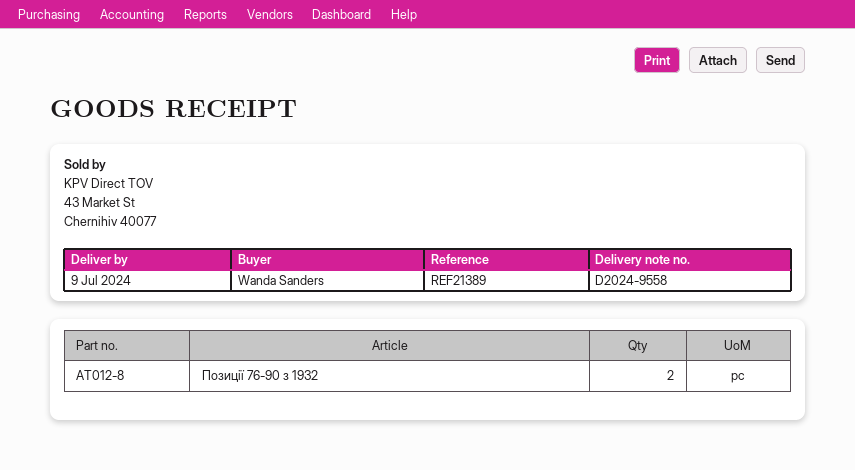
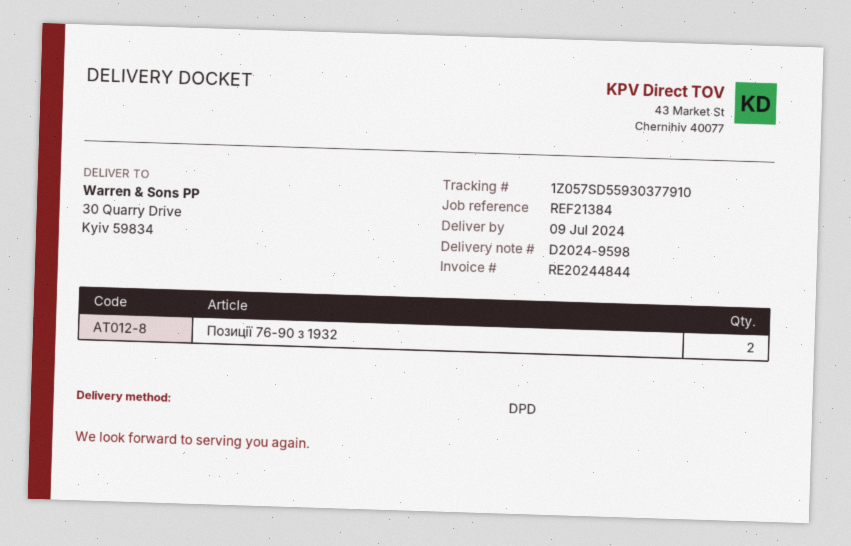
delivery note number: D2024-9558 -> D2024-9598
reference: REF21389 -> REF21384

